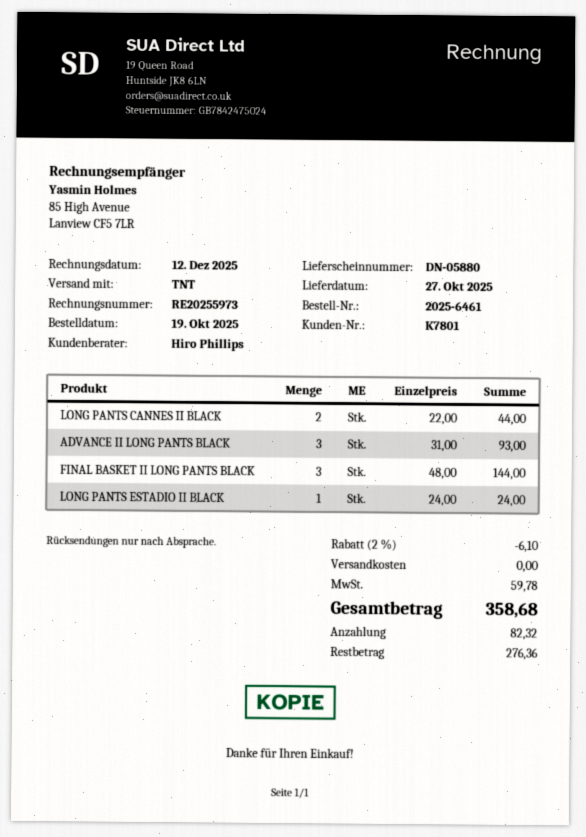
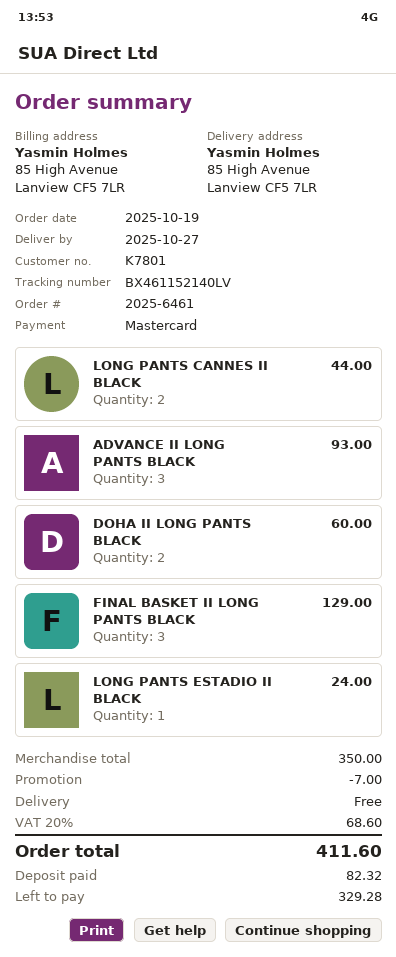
FINAL BASKET II LONG PANTS BLACK: 3 for 144.00 -> 3 for 129.00
DOHA II LONG PANTS BLACK: none -> 2 for 60.00
discount: 6.10 -> 7.00
tax: 59.78 -> 68.60
total: 358.68 -> 411.60
balance: 276.36 -> 329.28

